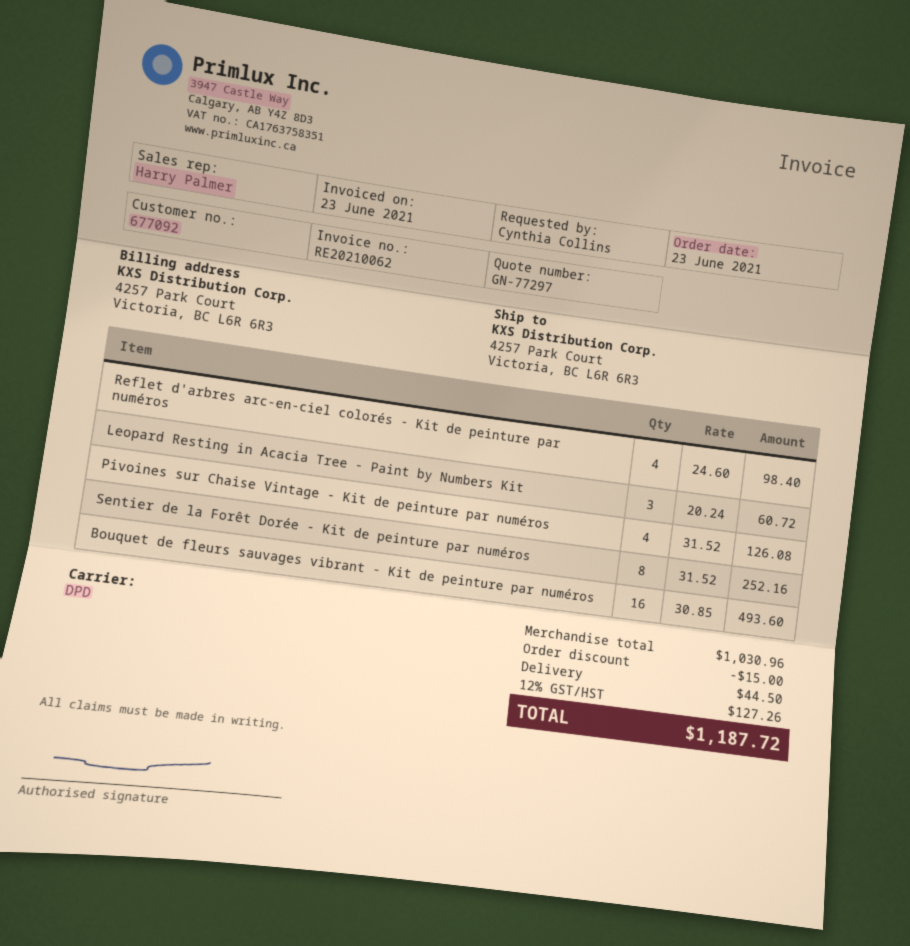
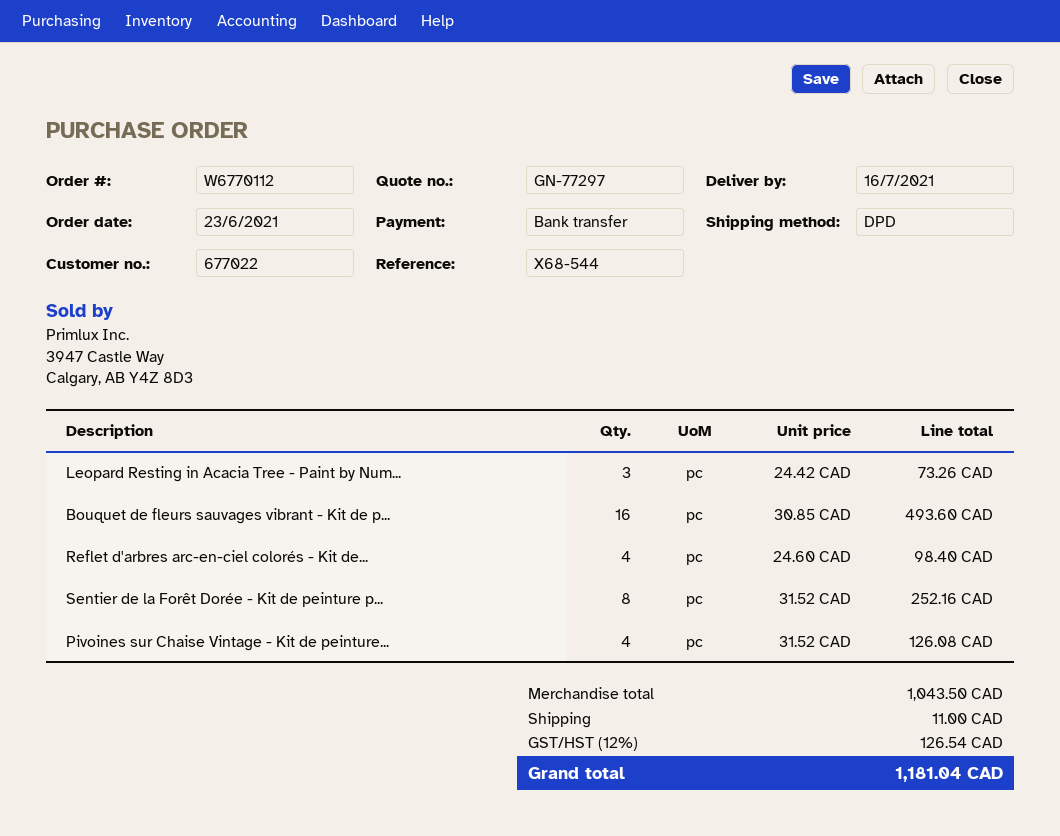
customer number: 677092 -> 677022
Leopard Resting in Acacia Tree - Paint by Numbers Kit: 3 x 20.24 = 60.72 -> 3 x 24.42 = 73.26
subtotal: 1030.96 -> 1043.50
discount: 15.00 -> none
shipping: 44.50 -> 11.00
tax: 12% = 127.26 -> 12% = 126.54
total: 1187.72 -> 1181.04

